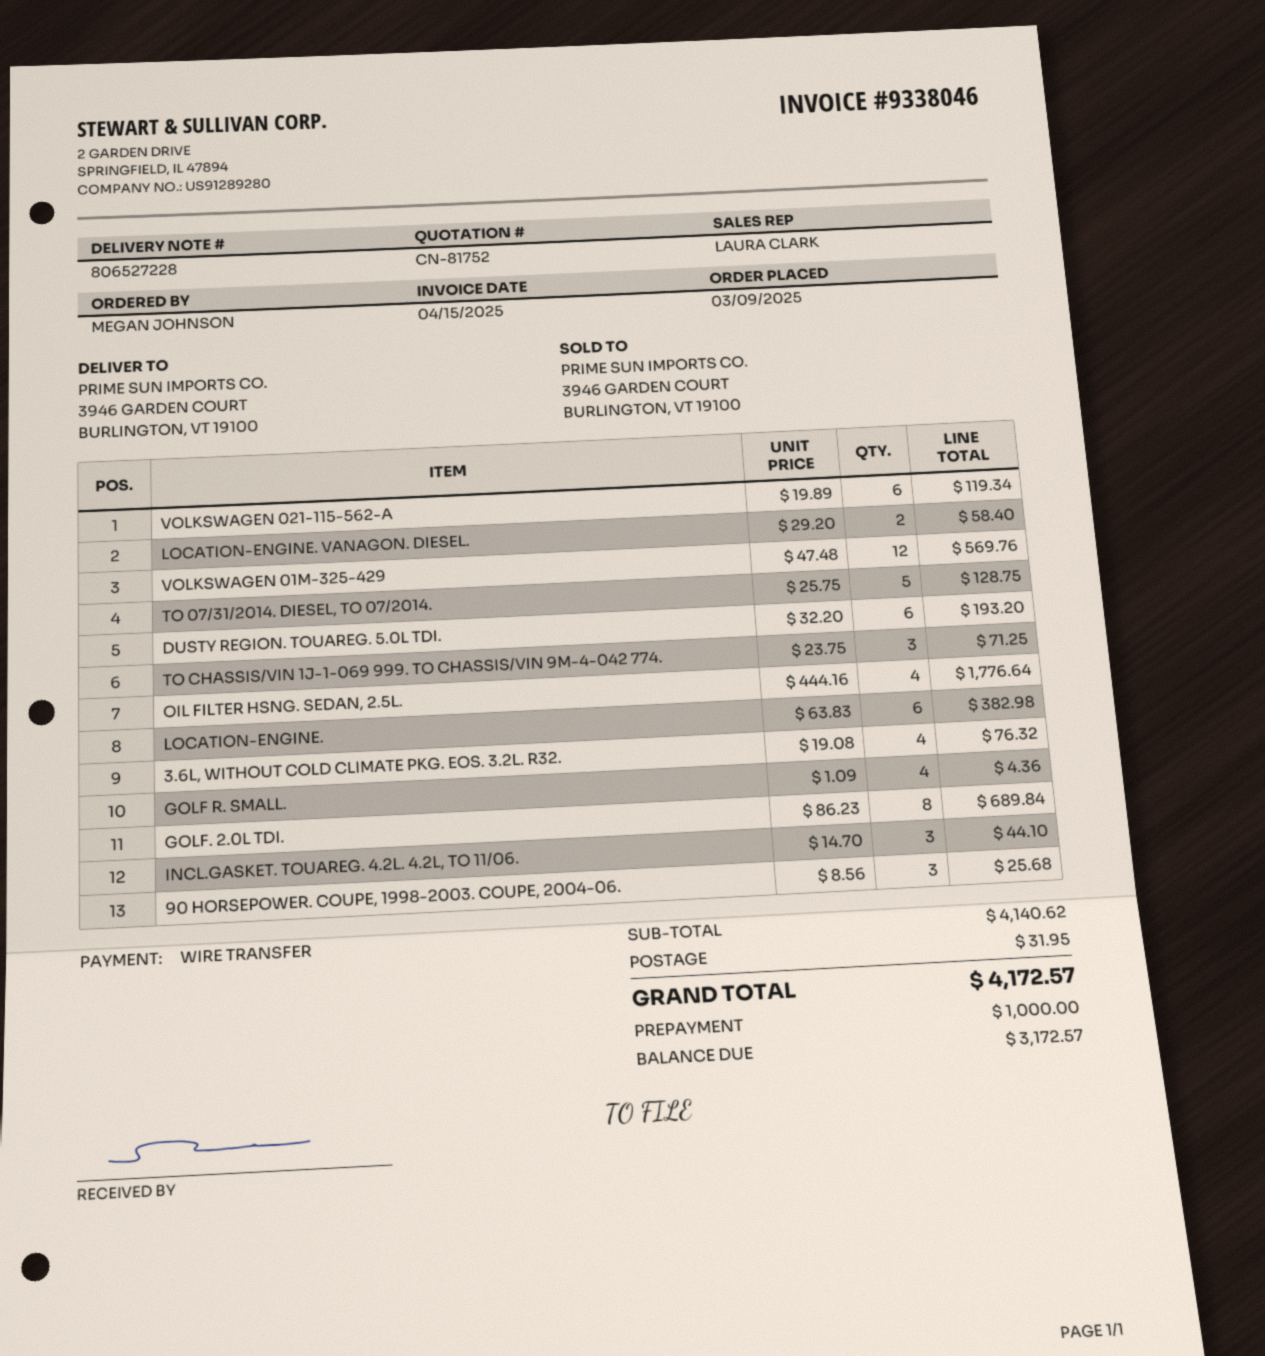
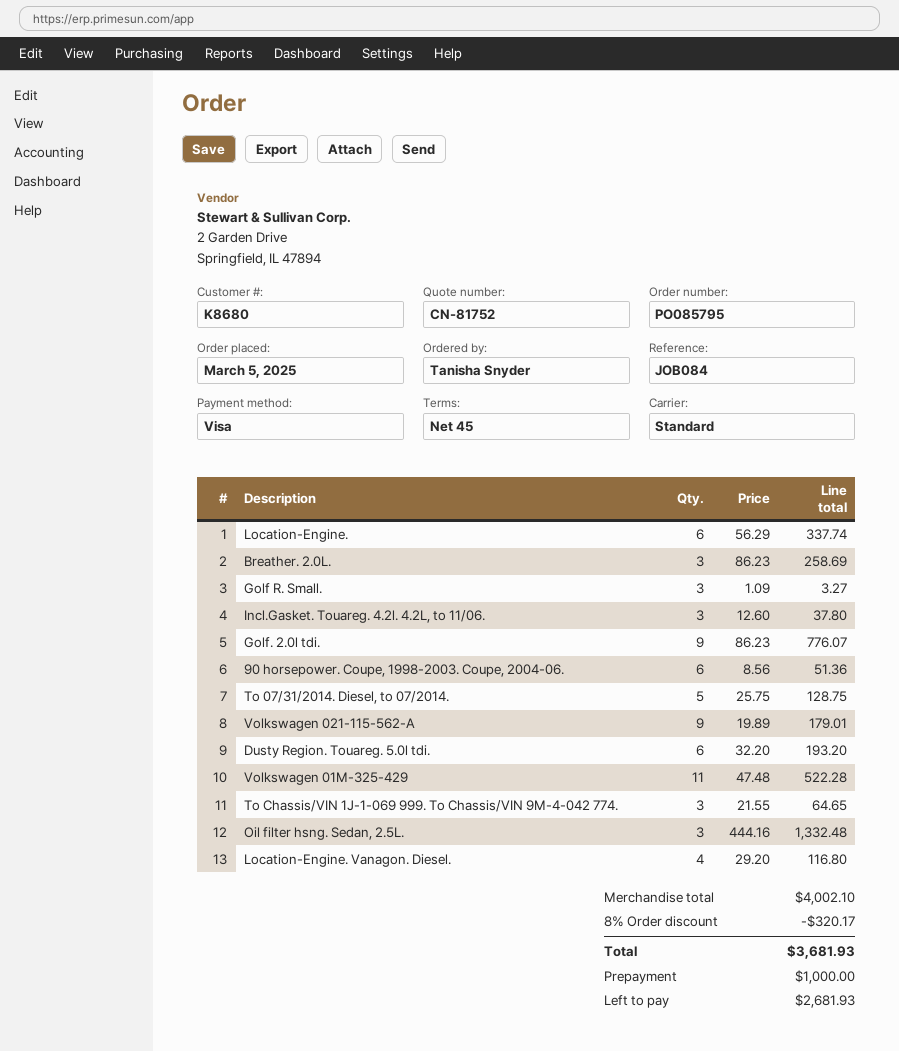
order date: 2025-03-09 -> 2025-03-05
ordered by: MEGAN JOHNSON -> Tanisha Snyder
payment method: bank transfer -> Visa
VOLKSWAGEN 021-115-562-A: 6 x 19.89 = 119.34 -> 9 x 19.89 = 179.01
LOCATION-ENGINE. VANAGON. DIESEL.: 2 x 29.20 = 58.40 -> 4 x 29.20 = 116.80
VOLKSWAGEN 01M-325-429: 12 x 47.48 = 569.76 -> 11 x 47.48 = 522.28
TO CHASSIS/VIN 1J-1-069 999. TO CHASSIS/VIN 9M-4-042 774.: 3 x 23.75 = 71.25 -> 3 x 21.55 = 64.65
OIL FILTER HSNG. SEDAN, 2.5L.: 4 x 444.16 = 1776.64 -> 3 x 444.16 = 1332.48
LOCATION-ENGINE.: 6 x 63.83 = 382.98 -> 6 x 56.29 = 337.74
3.6L, WITHOUT COLD CLIMATE PKG. EOS. 3.2L. R32.: 4 x 19.08 = 76.32 -> none
GOLF R. SMALL.: 4 x 1.09 = 4.36 -> 3 x 1.09 = 3.27
GOLF. 2.0L TDI.: 8 x 86.23 = 689.84 -> 9 x 86.23 = 776.07
INCL.GASKET. TOUAREG. 4.2L. 4.2L, TO 11/06.: 3 x 14.70 = 44.10 -> 3 x 12.60 = 37.80
90 HORSEPOWER. COUPE, 1998-2003. COUPE, 2004-06.: 3 x 8.56 = 25.68 -> 6 x 8.56 = 51.36
Breather. 2.0L.: none -> 3 x 86.23 = 258.69
subtotal: 4140.62 -> 4002.10
discount: none -> 8% = 320.17
shipping: 31.95 -> none
total: 4172.57 -> 3681.93
balance: 3172.57 -> 2681.93

